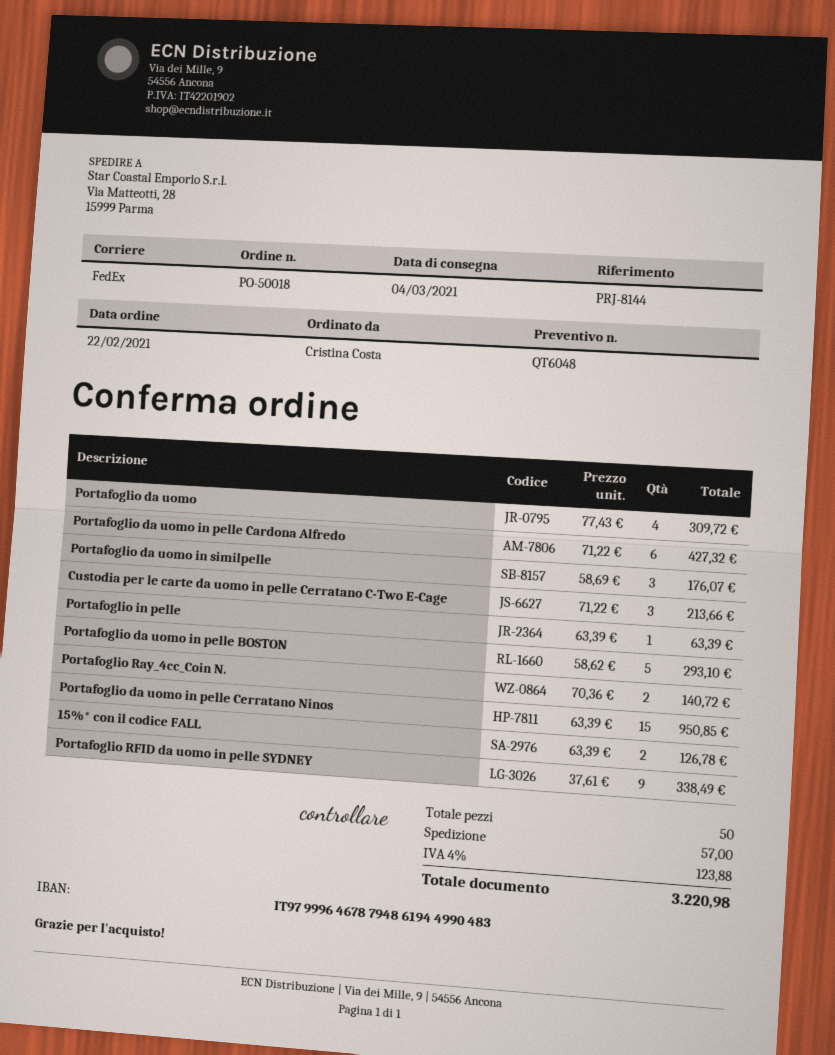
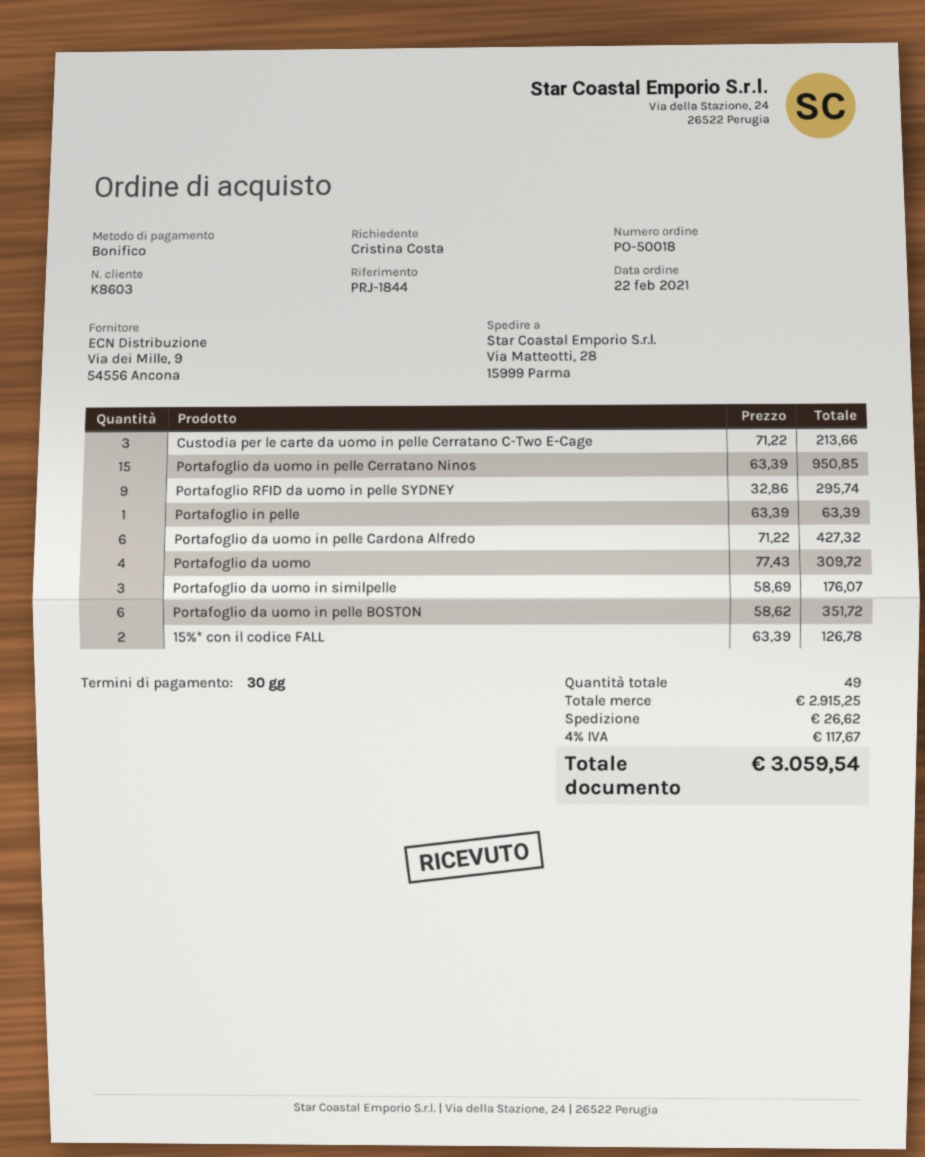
reference: PRJ-8144 -> PRJ-1844
Portafoglio da uomo in pelle BOSTON: 5 x 58.62 = 293.10 -> 6 x 58.62 = 351.72
Portafoglio Ray_4cc_Coin N.: 2 x 70.36 = 140.72 -> none
Portafoglio RFID da uomo in pelle SYDNEY: 9 x 37.61 = 338.49 -> 9 x 32.86 = 295.74
total quantity: 50 -> 49
shipping: 57.00 -> 26.62
tax: 4% = 123.88 -> 4% = 117.67
total: 3220.98 -> 3059.54

